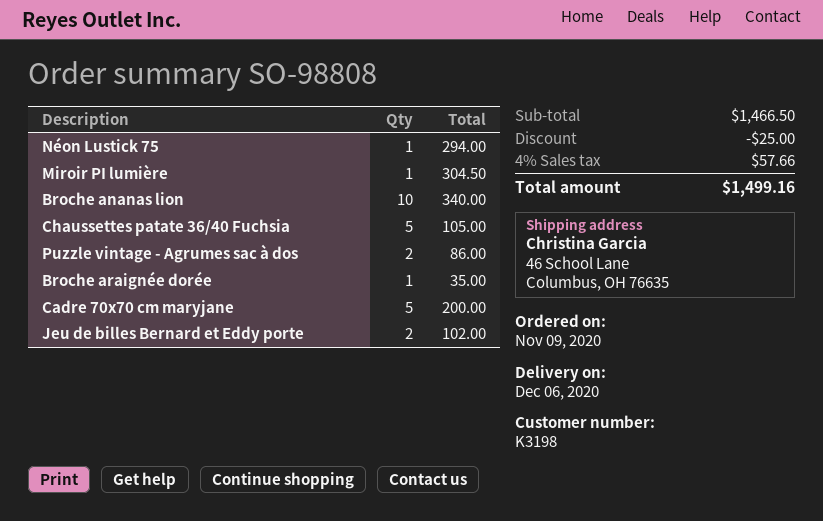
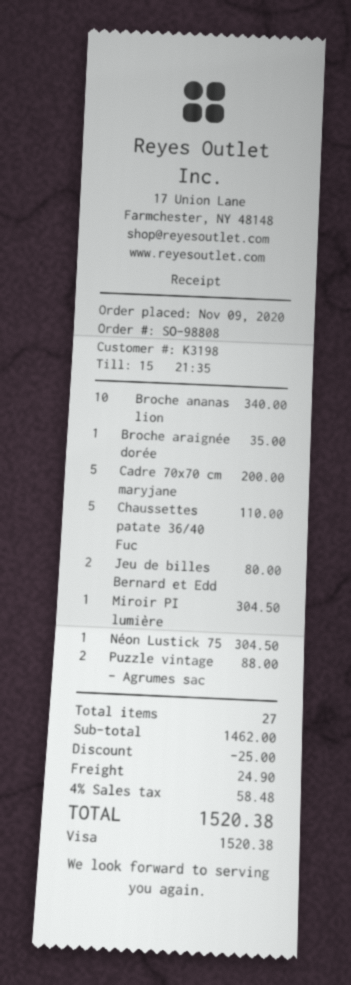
Néon Lustick 75: 1 for 294.00 -> 1 for 304.50
Chaussettes patate 36/40 Fuchsia: 5 for 105.00 -> 5 for 110.00
Puzzle vintage - Agrumes sac à dos: 2 for 86.00 -> 2 for 88.00
Jeu de billes Bernard et Eddy porte: 2 for 102.00 -> 2 for 80.00
subtotal: 1466.50 -> 1462.00
shipping: none -> 24.90
tax: 4% = 57.66 -> 4% = 58.48
total: 1499.16 -> 1520.38

